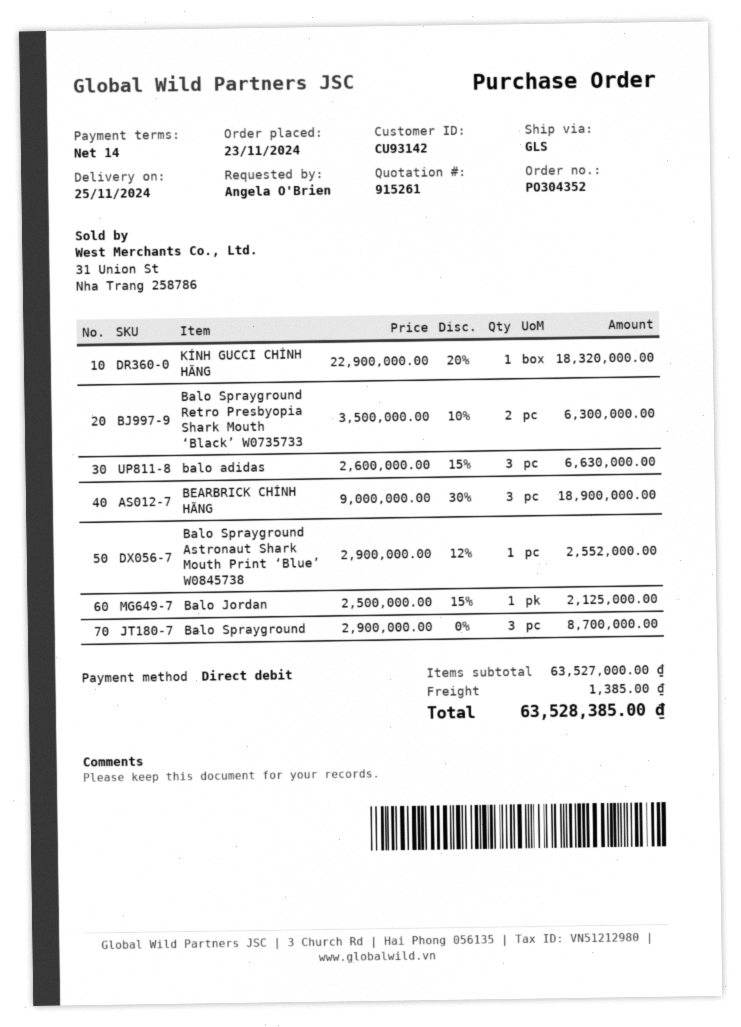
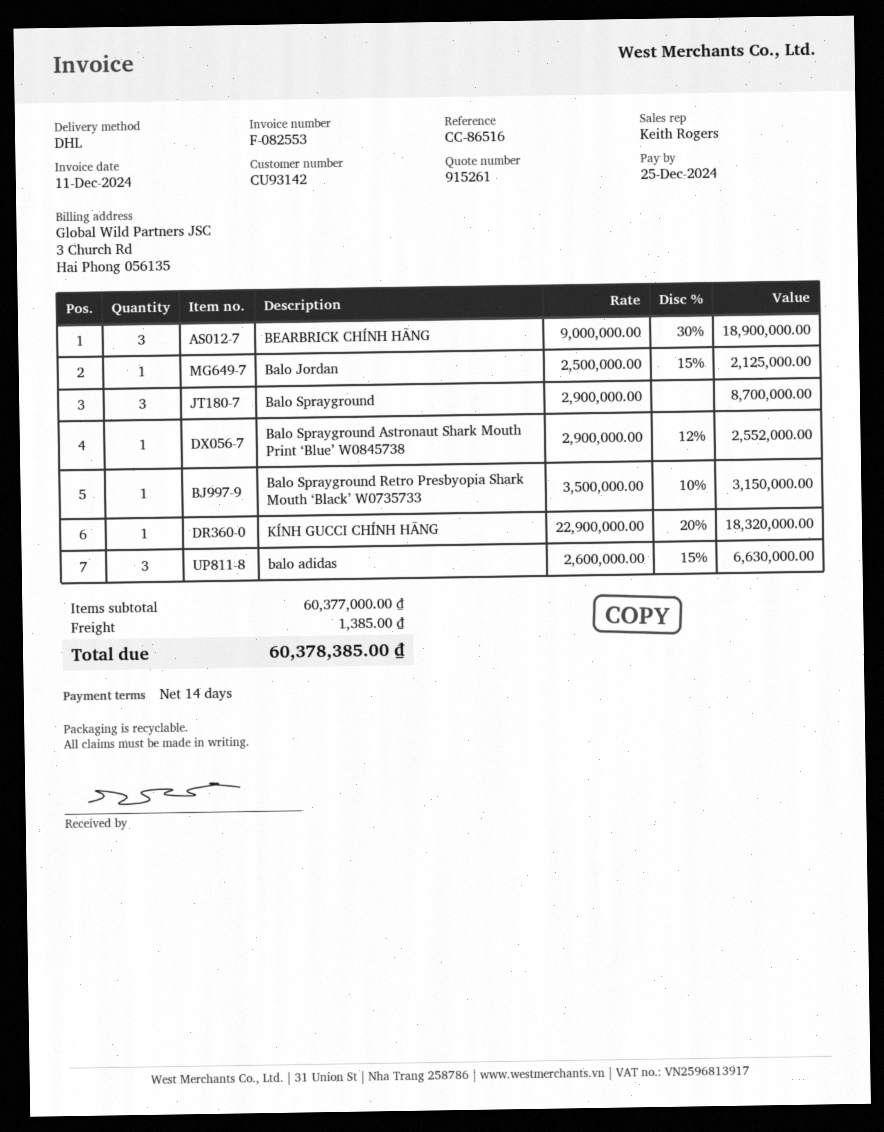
shipping method: GLS -> DHL
Balo Sprayground Retro Presbyopia Shark Mouth ‘Black’ W0735733: 2 x 3500000.00 - 10% = 6300000.00 -> 1 x 3500000.00 - 10% = 3150000.00
subtotal: 63527000.00 -> 60377000.00
total: 63528385.00 -> 60378385.00

